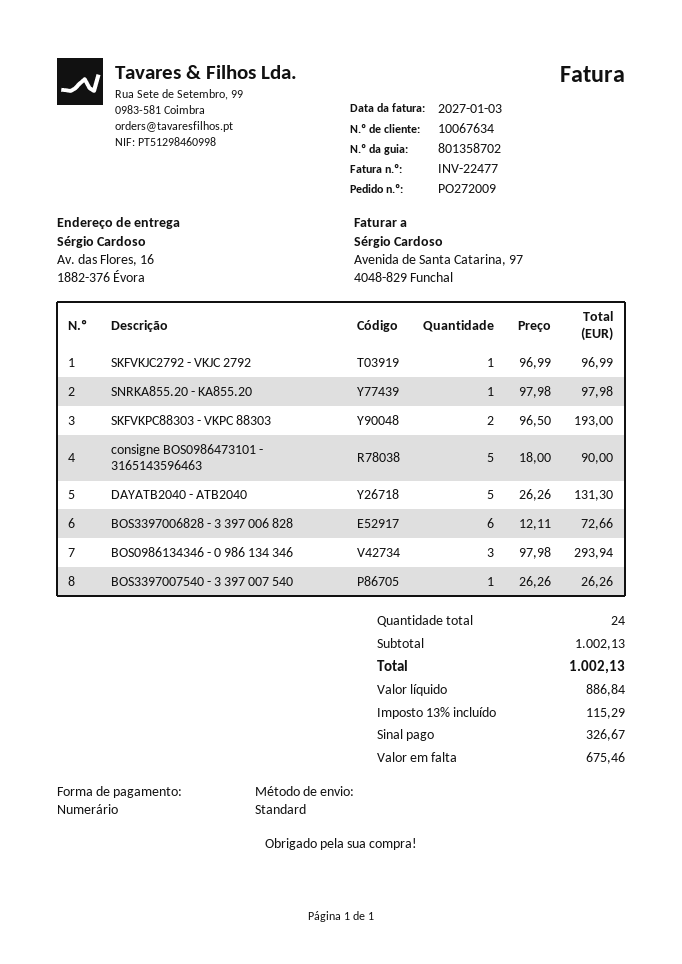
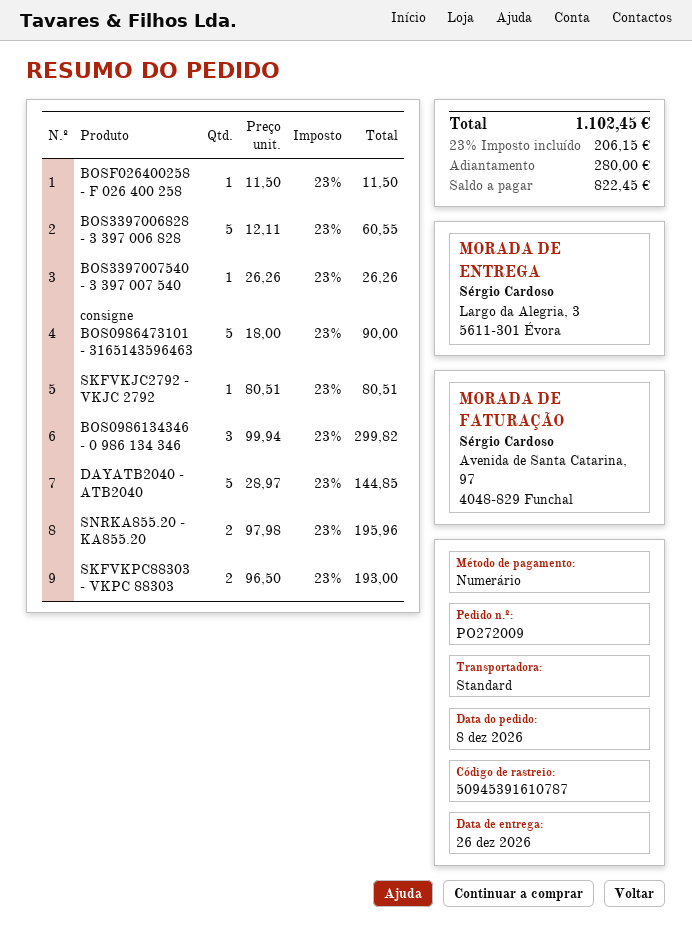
ship to: Av. das Flores, 16, 1882-376 Évora -> Largo da Alegria, 3, 5611-301 Évora
SKFVKJC2792 - VKJC 2792: 1 x 96.99 = 96.99 -> 1 x 80.51 = 80.51
SNRKA855.20 - KA855.20: 1 x 97.98 = 97.98 -> 2 x 97.98 = 195.96
DAYATB2040 - ATB2040: 5 x 26.26 = 131.30 -> 5 x 28.97 = 144.85
BOS3397006828 - 3 397 006 828: 6 x 12.11 = 72.66 -> 5 x 12.11 = 60.55
BOS0986134346 - 0 986 134 346: 3 x 97.98 = 293.94 -> 3 x 99.94 = 299.82
BOSF026400258 - F 026 400 258: none -> 1 x 11.50 = 11.50
tax: 13% = 115.29 -> 23% = 206.15
total: 1002.13 -> 1102.45
deposit: 326.67 -> 280.00
balance: 675.46 -> 822.45

